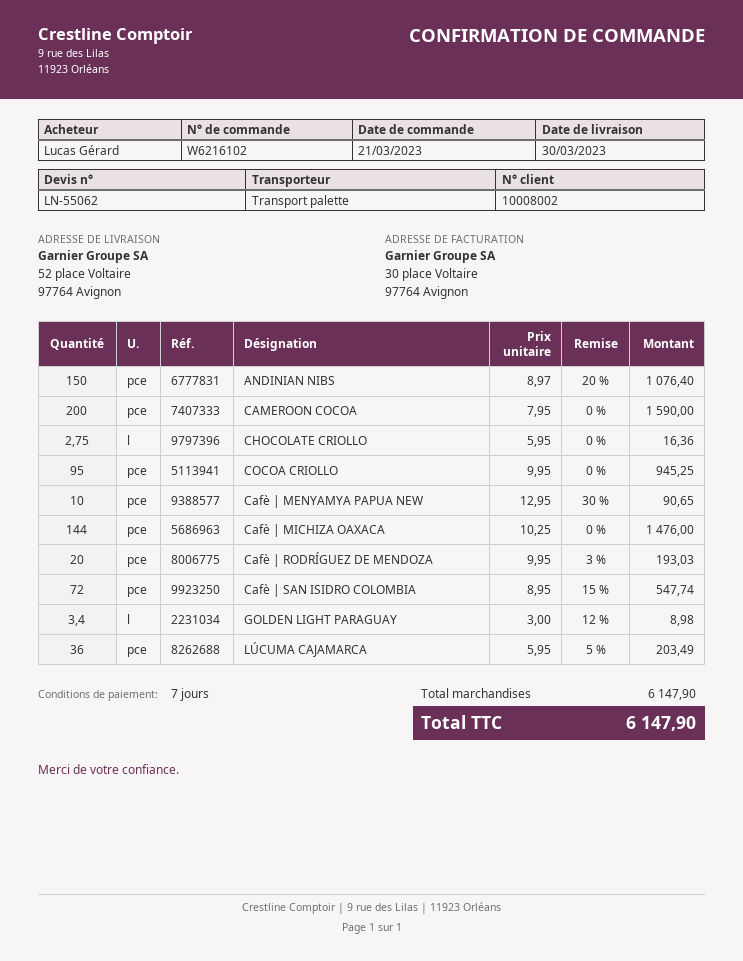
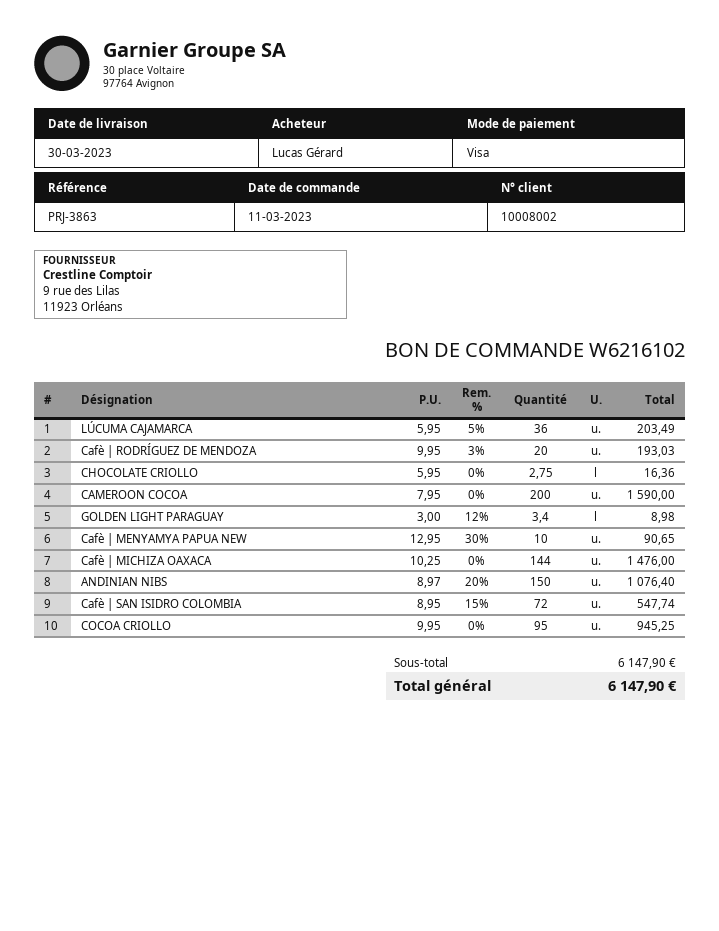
order date: 2023-03-21 -> 2023-03-11

